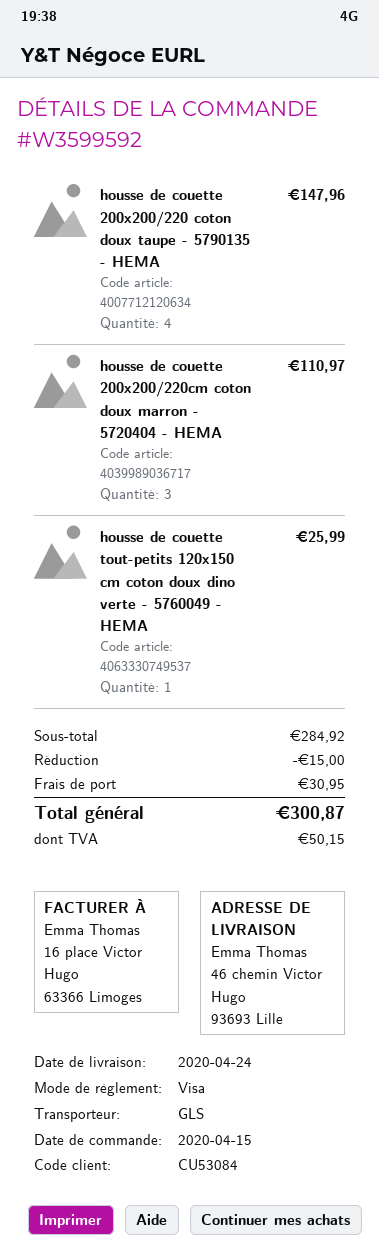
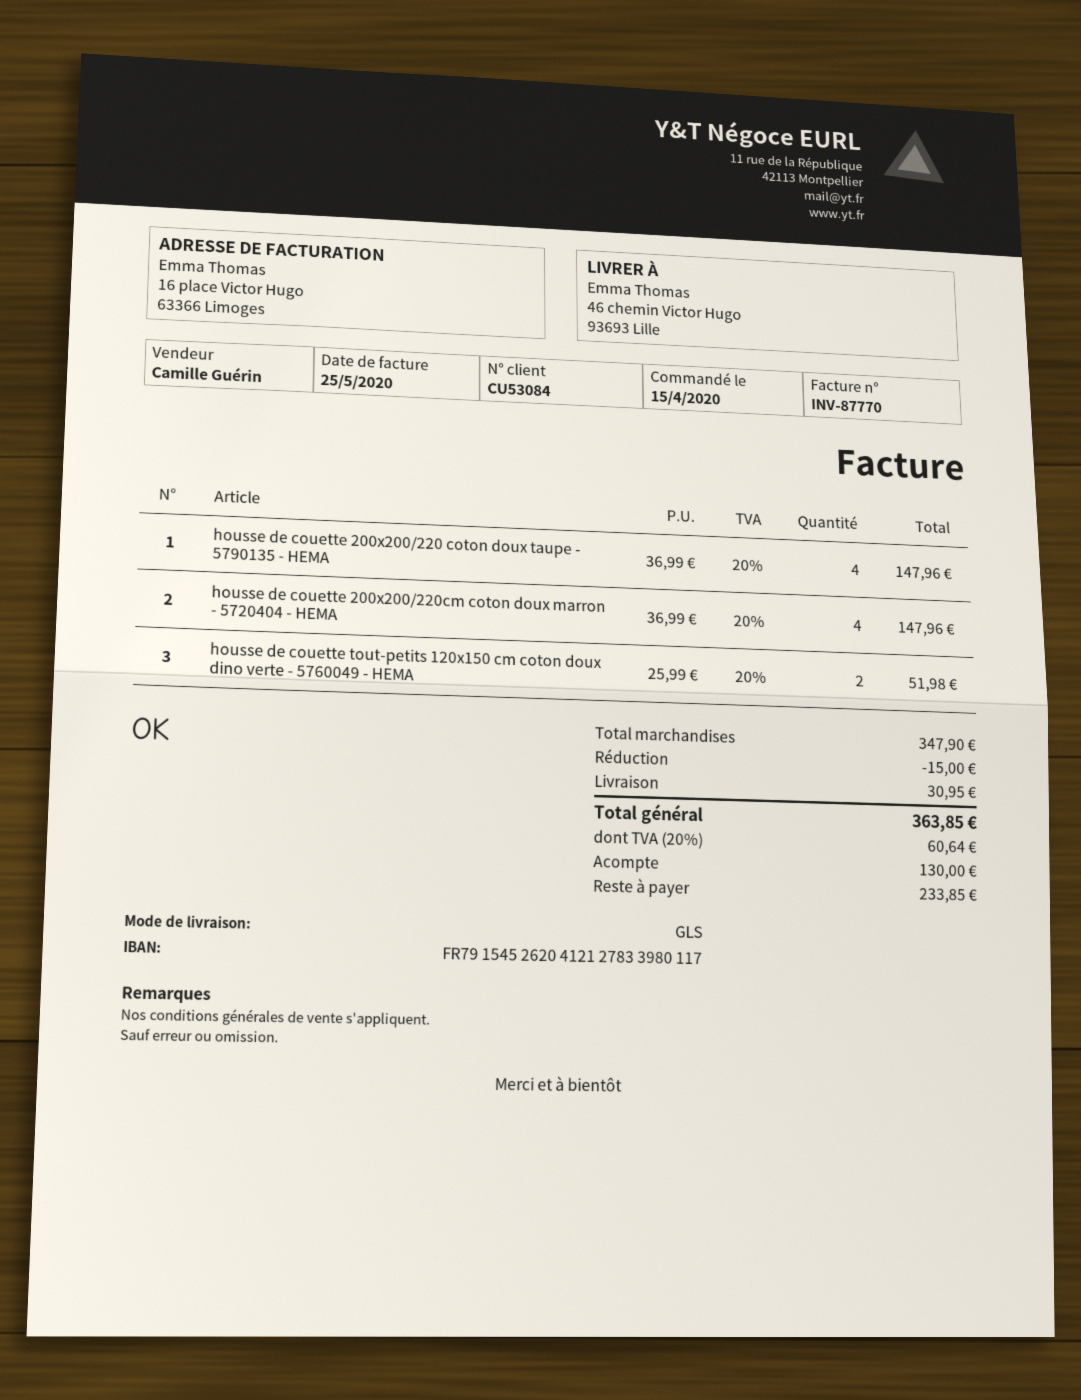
housse de couette 200x200/220cm coton doux marron - 5720404 - HEMA: 3 for 110.97 -> 4 for 147.96
housse de couette tout-petits 120x150 cm coton doux dino verte - 5760049 - HEMA: 1 for 25.99 -> 2 for 51.98
subtotal: 284.92 -> 347.90
tax: 50.15 -> 60.64
total: 300.87 -> 363.85

